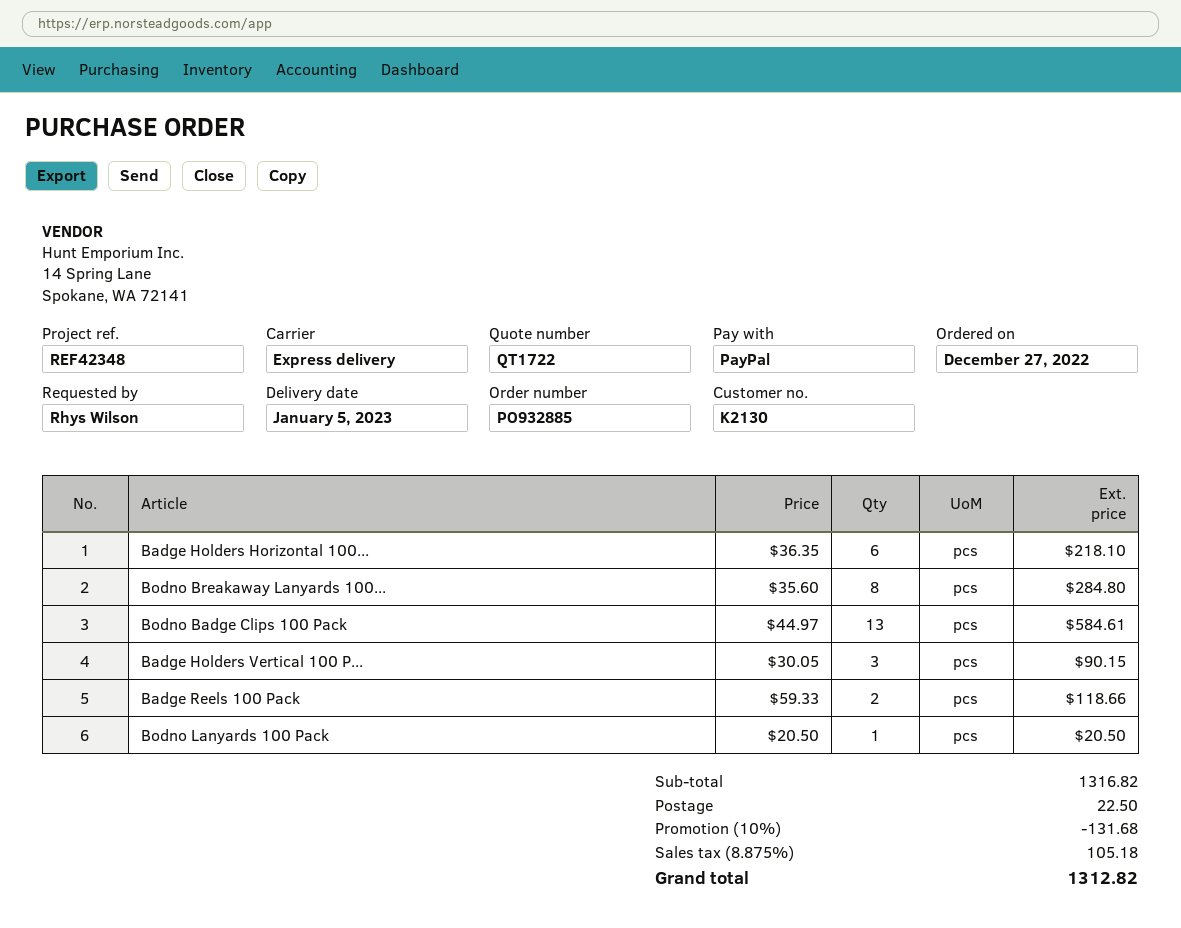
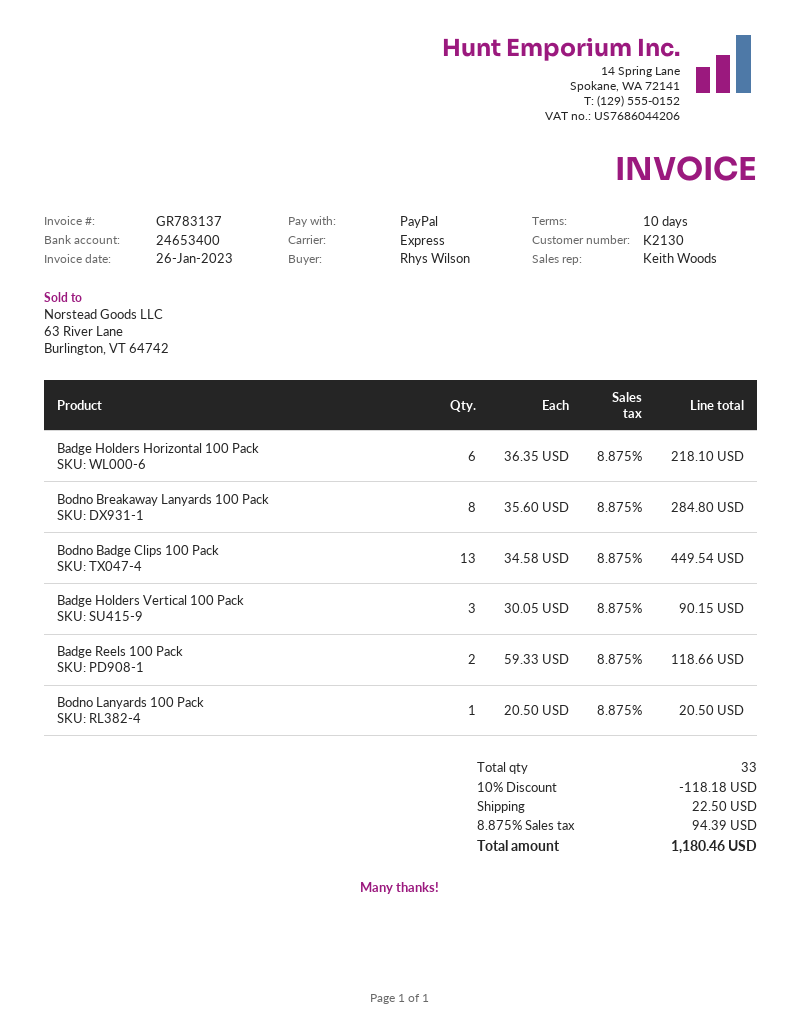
Bodno Badge Clips 100 Pack: 13 x 44.97 = 584.61 -> 13 x 34.58 = 449.54
discount: 10% = 131.68 -> 10% = 118.18
tax: 8.875% = 105.18 -> 8.875% = 94.39
total: 1312.82 -> 1180.46

